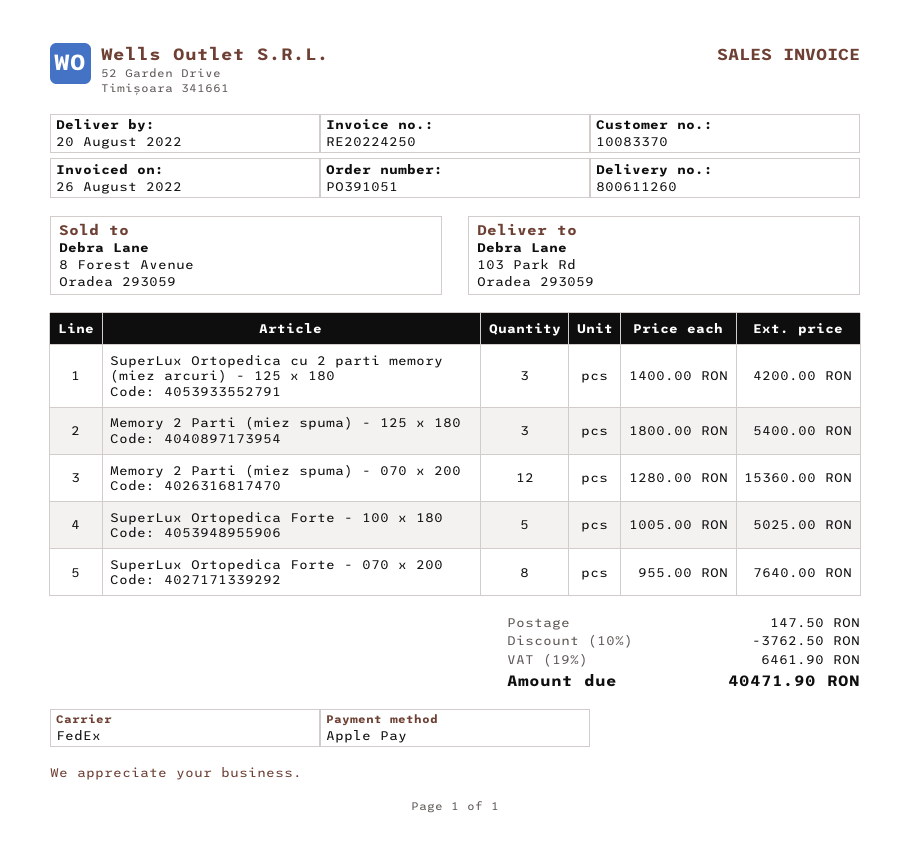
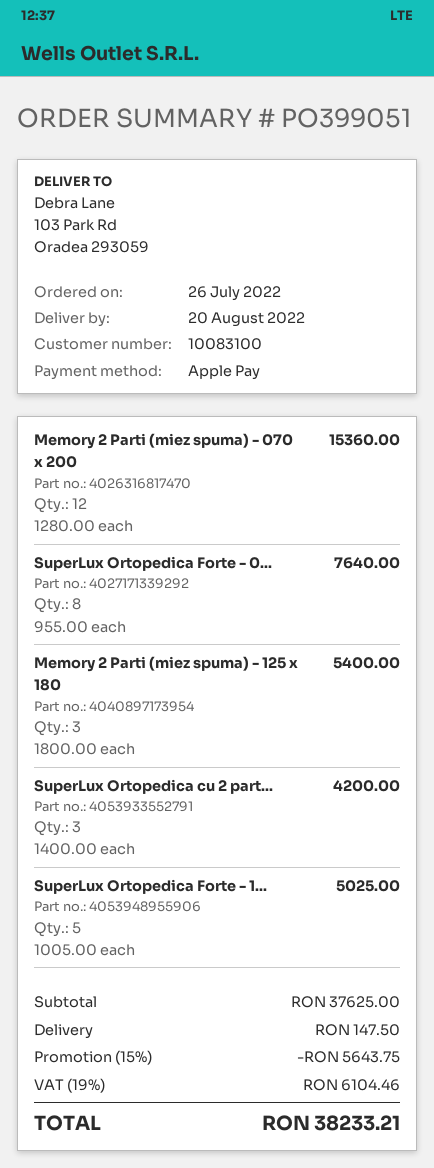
order number: PO391051 -> PO399051
customer number: 10083370 -> 10083100
discount: 10% = 3762.50 -> 15% = 5643.75
tax: 19% = 6461.90 -> 19% = 6104.46
total: 40471.90 -> 38233.21

